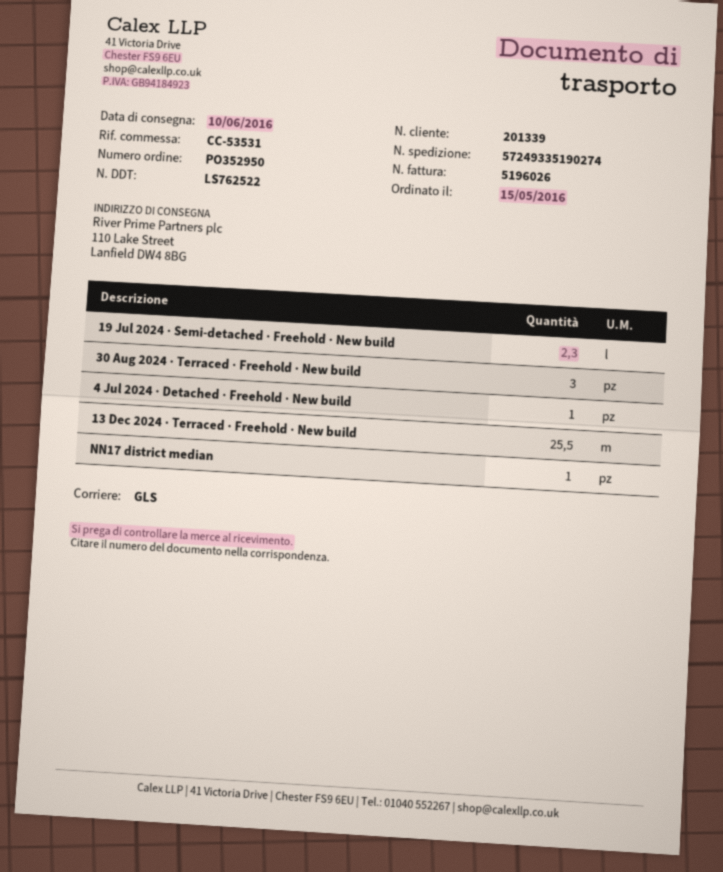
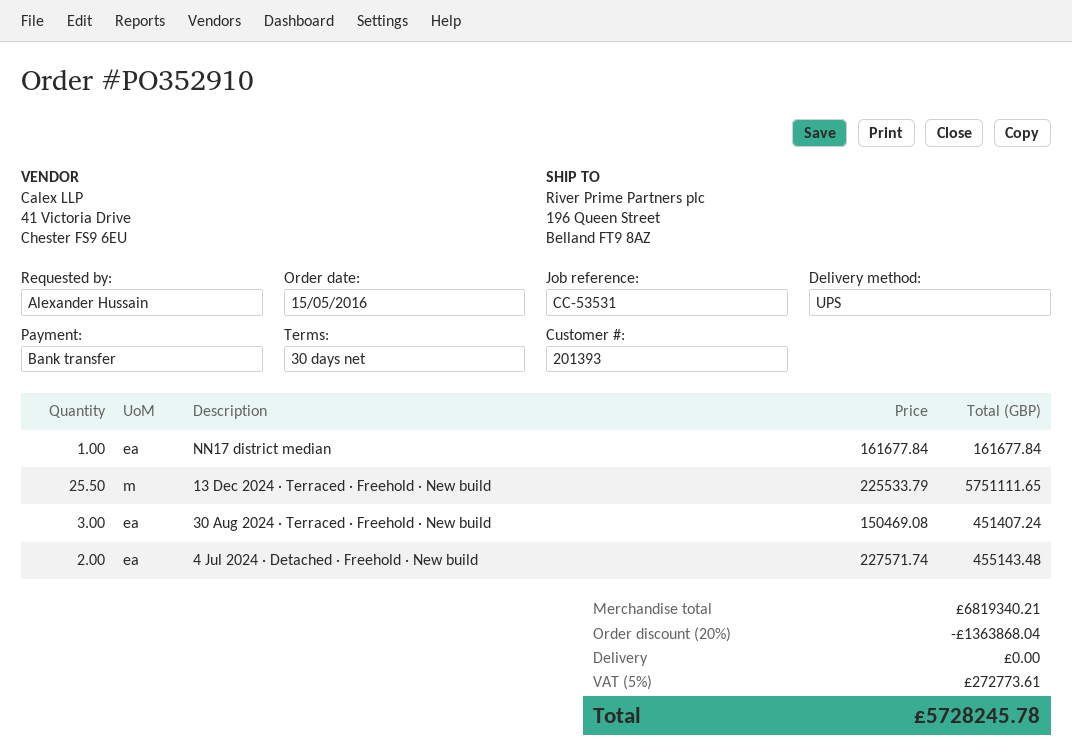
order number: PO352950 -> PO352910
customer number: 201339 -> 201393
shipping method: GLS -> UPS
ship to: 110 Lake Street, Lanfield DW4 8BG -> 196 Queen Street, Belland FT9 8AZ
19 Jul 2024 · Semi-detached · Freehold · New build: 2.3 -> none
4 Jul 2024 · Detached · Freehold · New build: 1 -> 2

